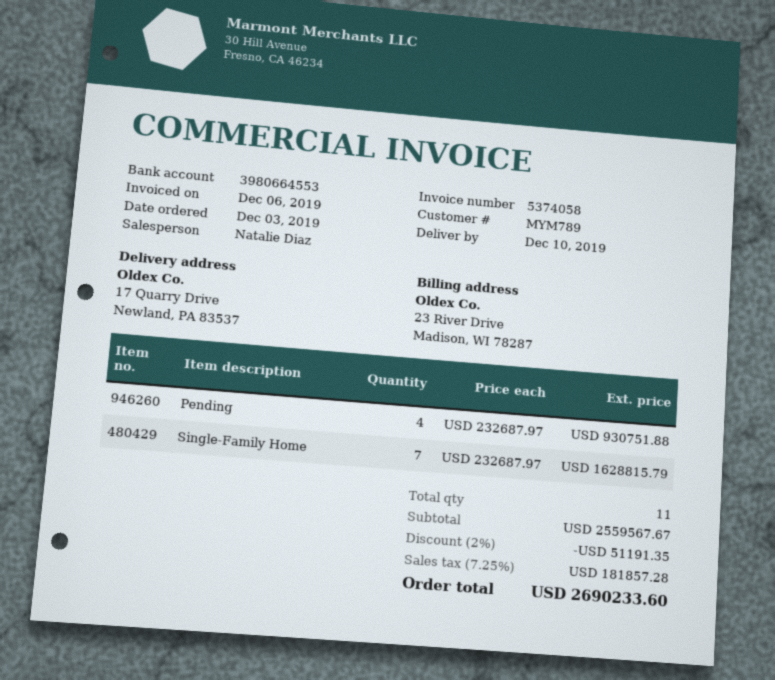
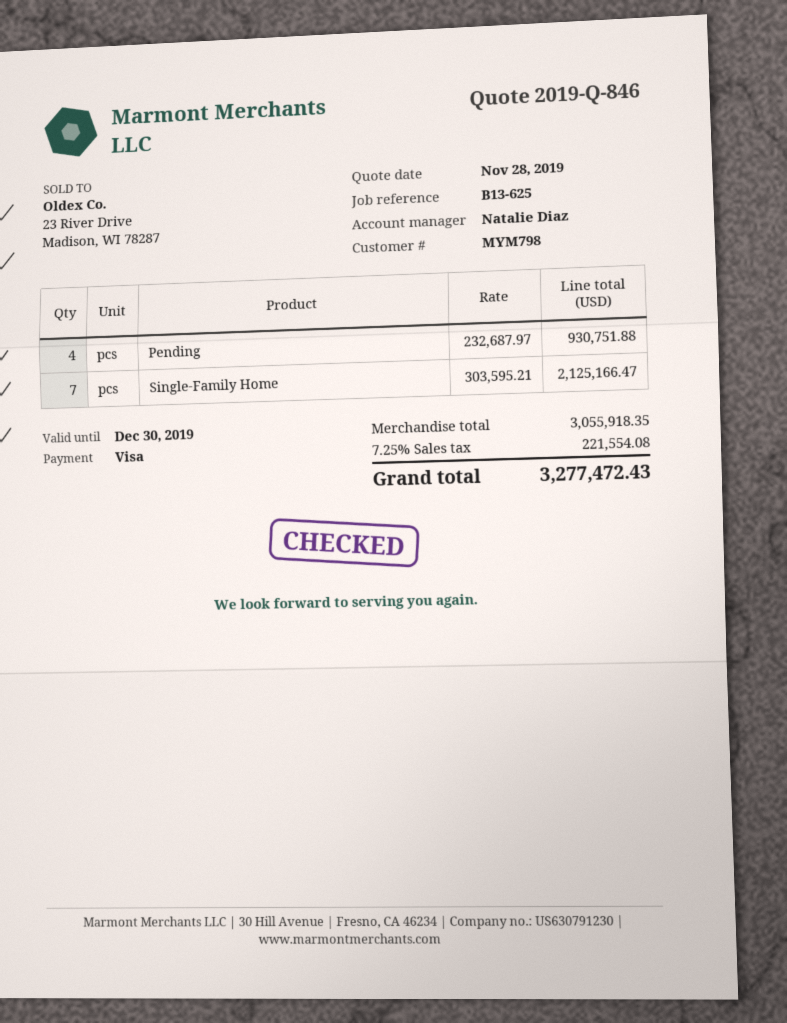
customer number: MYM789 -> MYM798
Single-Family Home: 7 x 232687.97 = 1628815.79 -> 7 x 303595.21 = 2125166.47
subtotal: 2559567.67 -> 3055918.35
discount: 2% = 51191.35 -> none
tax: 7.25% = 181857.28 -> 7.25% = 221554.08
total: 2690233.60 -> 3277472.43

